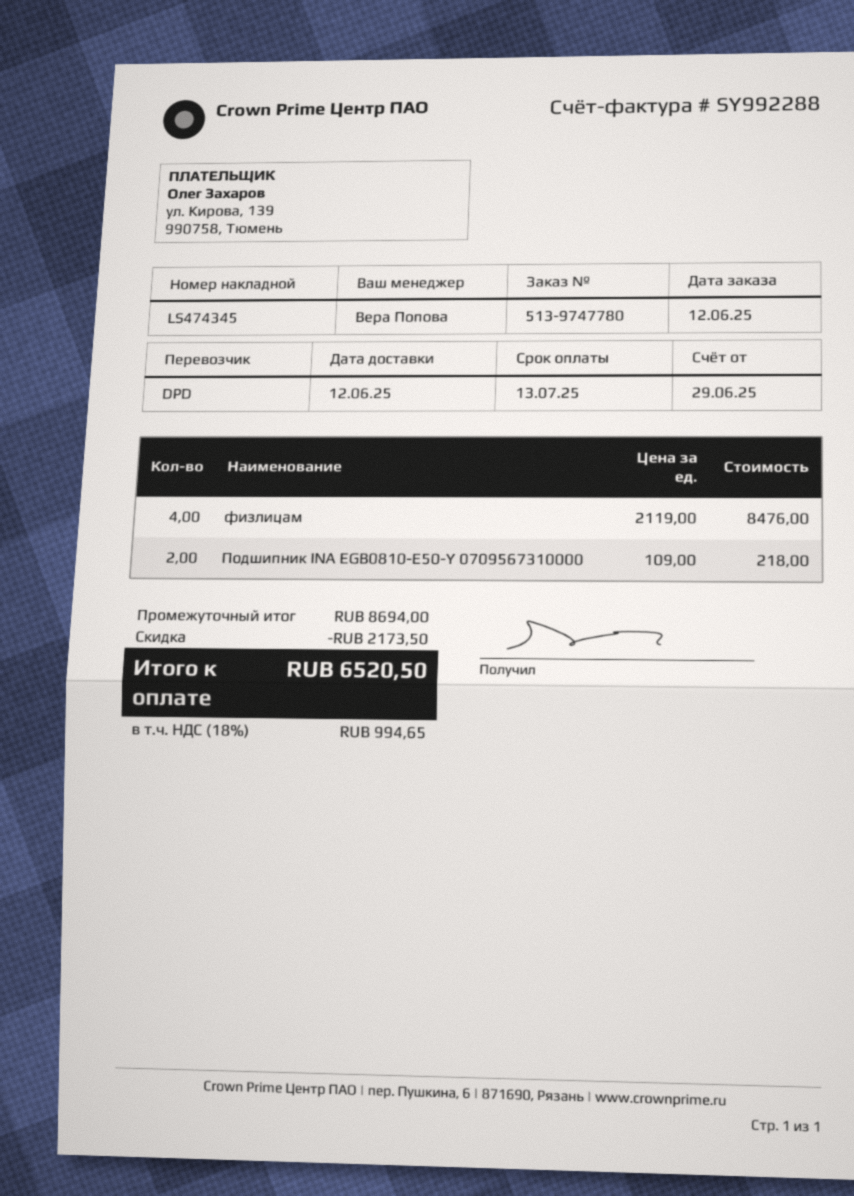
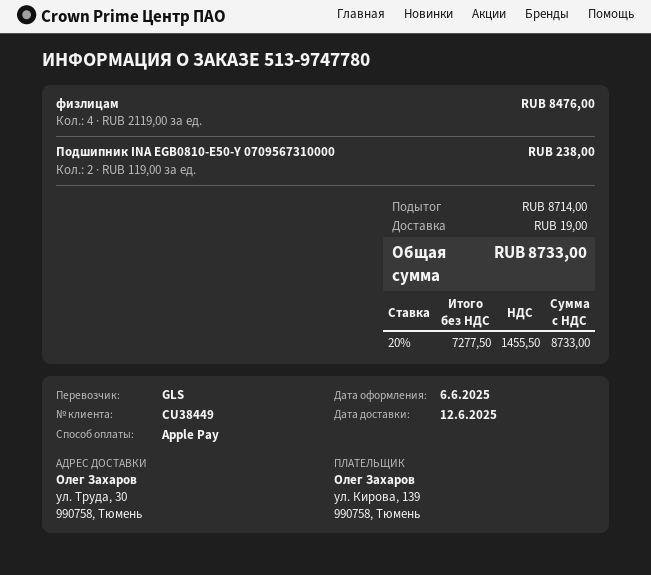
order date: 2025-06-12 -> 2025-06-06
shipping method: DPD -> GLS
Подшипник INA EGB0810-E50-Y 0709567310000: 2 x 109.00 = 218.00 -> 2 x 119.00 = 238.00
subtotal: 8694.00 -> 8714.00
discount: 2173.50 -> none
shipping: none -> 19.00
tax: 18% = 994.65 -> 20% = 1455.50
total: 6520.50 -> 8733.00

